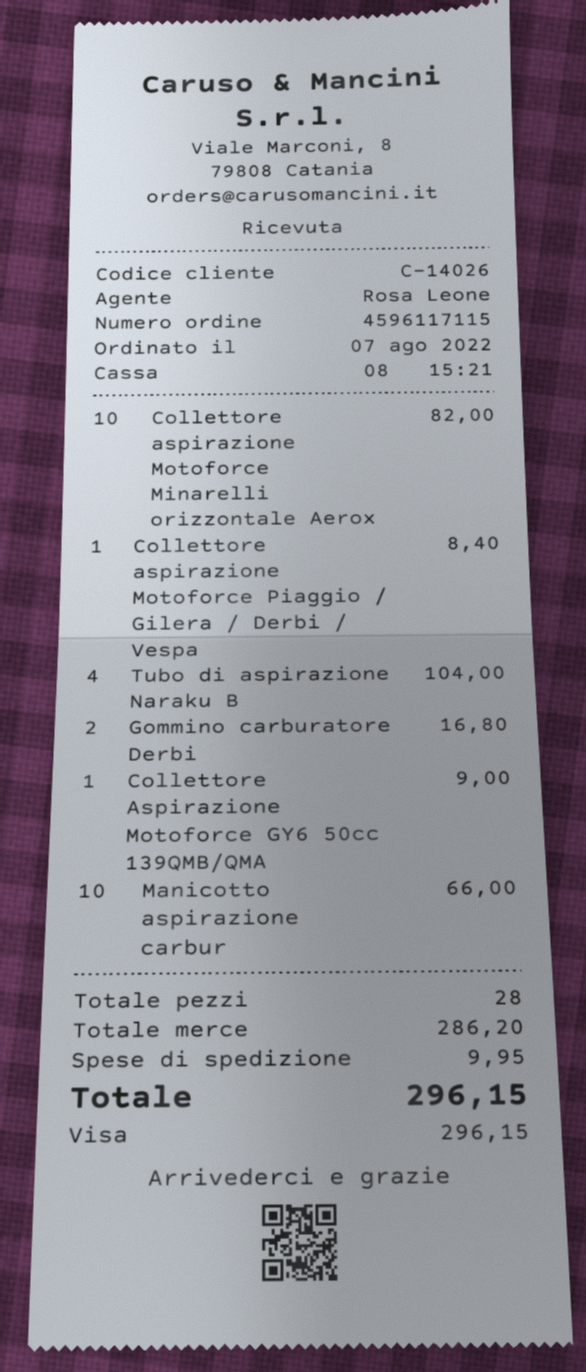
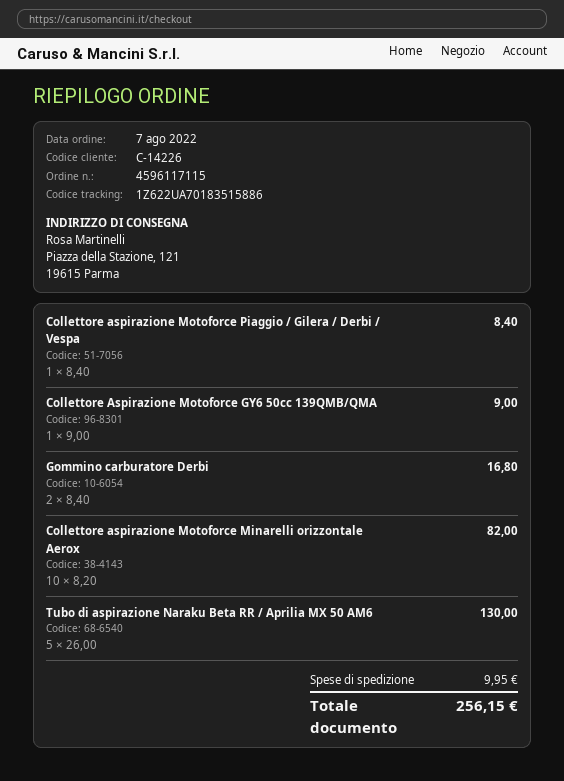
customer number: C-14026 -> C-14226
Tubo di aspirazione Naraku B: 4 for 104.00 -> 5 for 130.00
Manicotto aspirazione carbur: 10 for 66.00 -> none
total: 296.15 -> 256.15

